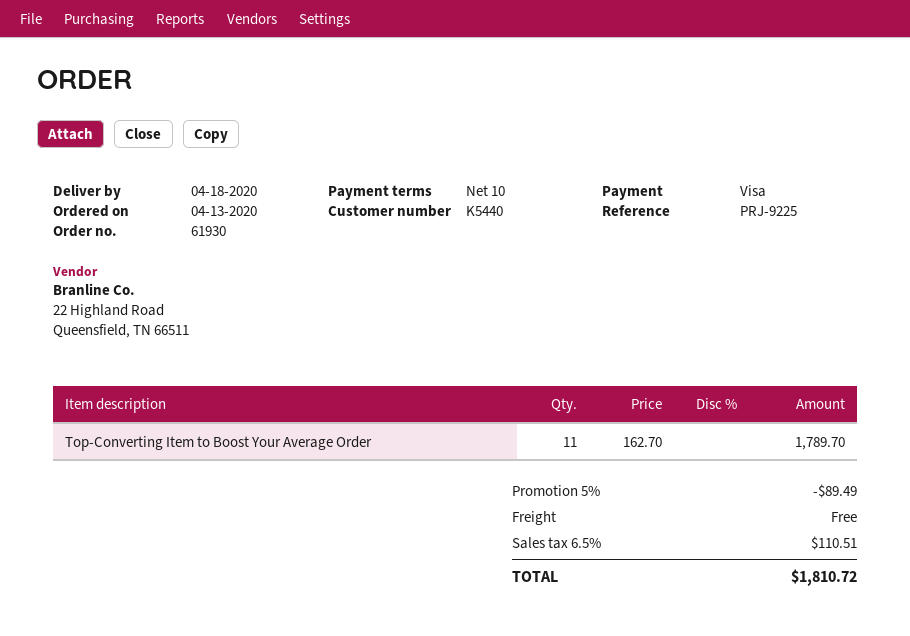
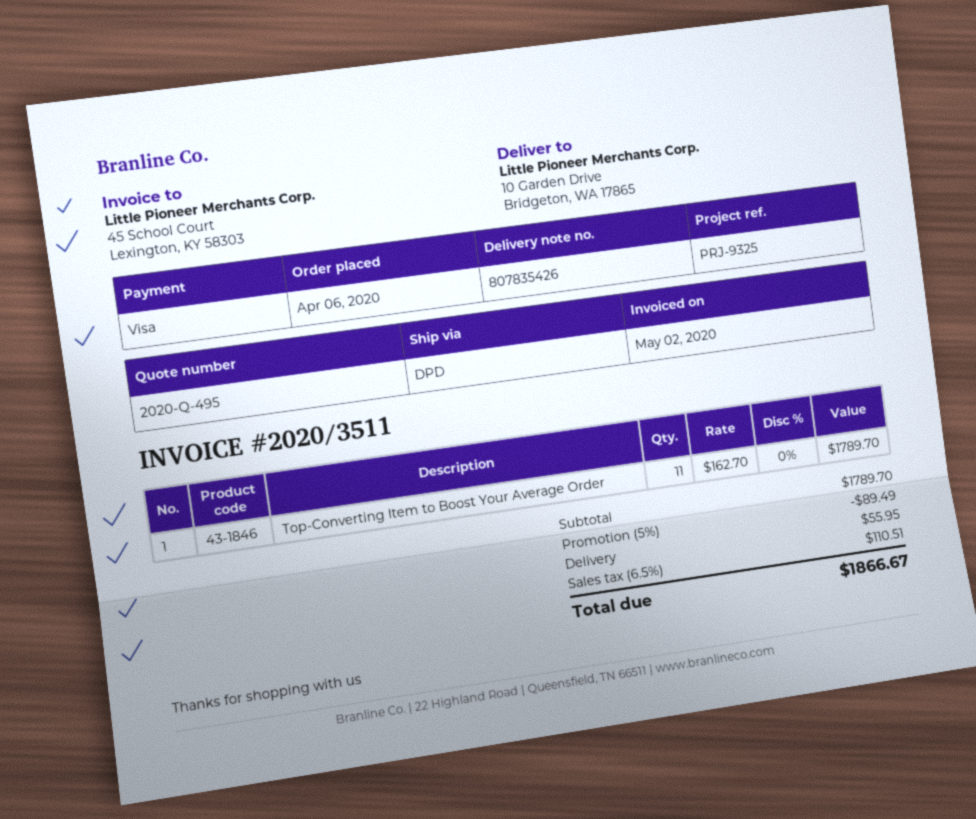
order date: 2020-04-13 -> 2020-04-06
reference: PRJ-9225 -> PRJ-9325
shipping: 0.00 -> 55.95
total: 1810.72 -> 1866.67

